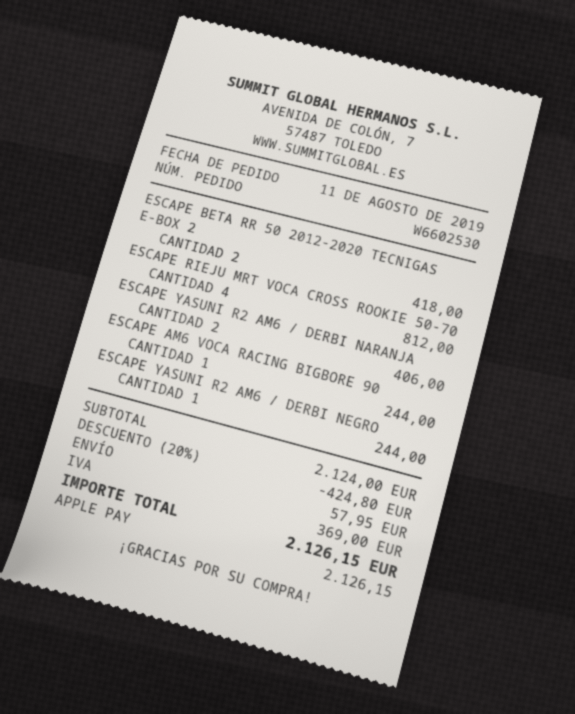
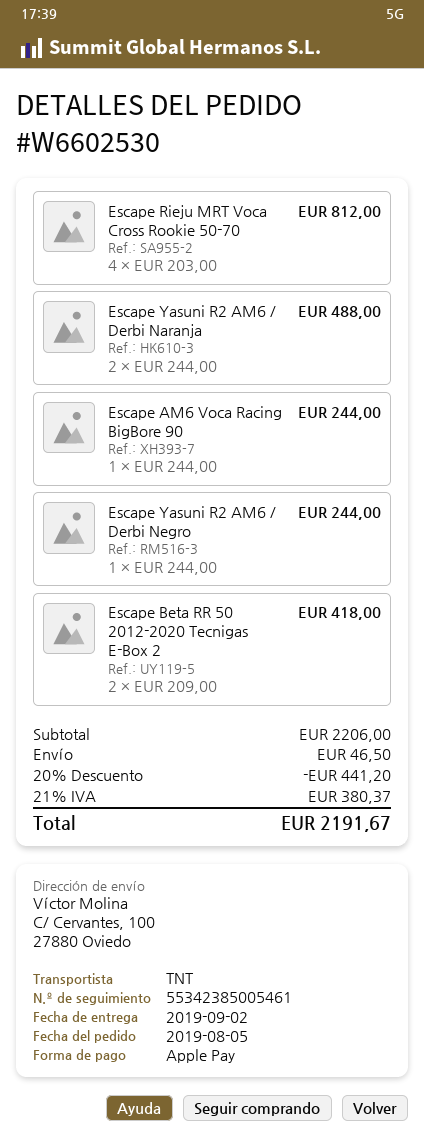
order date: 2019-08-11 -> 2019-08-05
ESCAPE YASUNI R2 AM6 / DERBI NARANJA: 2 for 406.00 -> 2 for 488.00
subtotal: 2124.00 -> 2206.00
discount: 20% = 424.80 -> 20% = 441.20
shipping: 57.95 -> 46.50
tax: 369.00 -> 380.37
total: 2126.15 -> 2191.67

